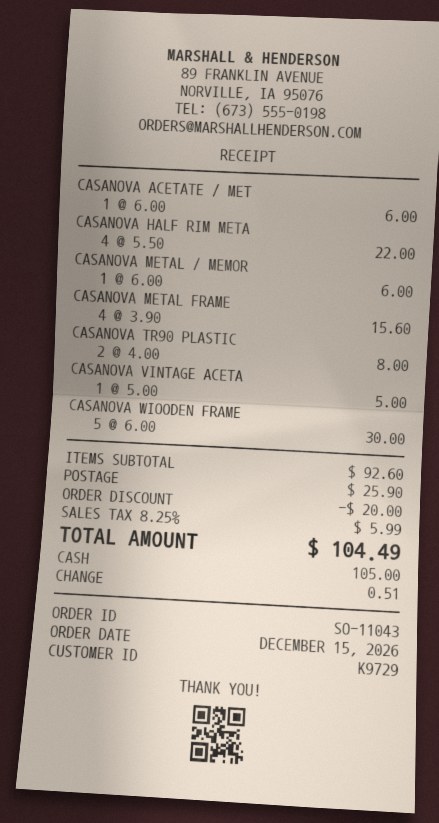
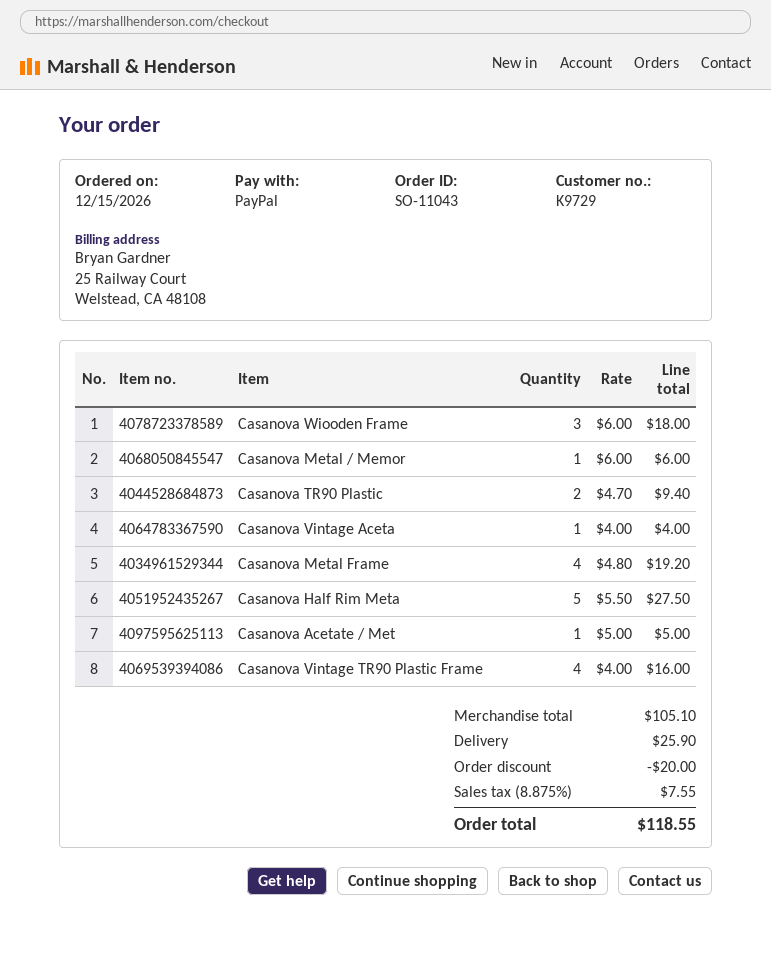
payment method: cash -> PayPal
CASANOVA ACETATE / MET: 1 x 6.00 = 6.00 -> 1 x 5.00 = 5.00
CASANOVA HALF RIM META: 4 x 5.50 = 22.00 -> 5 x 5.50 = 27.50
CASANOVA METAL FRAME: 4 x 3.90 = 15.60 -> 4 x 4.80 = 19.20
CASANOVA TR90 PLASTIC: 2 x 4.00 = 8.00 -> 2 x 4.70 = 9.40
CASANOVA VINTAGE ACETA: 1 x 5.00 = 5.00 -> 1 x 4.00 = 4.00
CASANOVA WIOODEN FRAME: 5 x 6.00 = 30.00 -> 3 x 6.00 = 18.00
Casanova Vintage TR90 Plastic Frame: none -> 4 x 4.00 = 16.00
subtotal: 92.60 -> 105.10
tax: 8.25% = 5.99 -> 8.875% = 7.55
total: 104.49 -> 118.55

